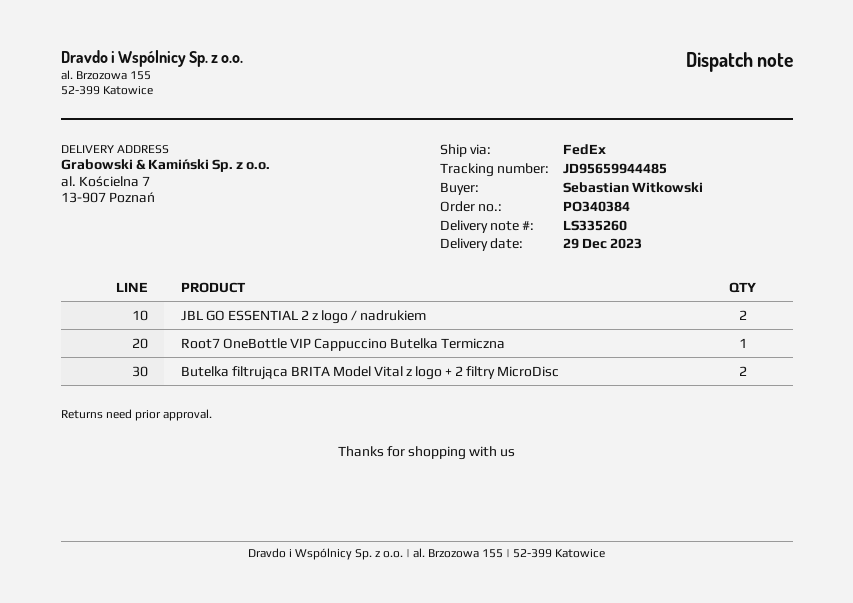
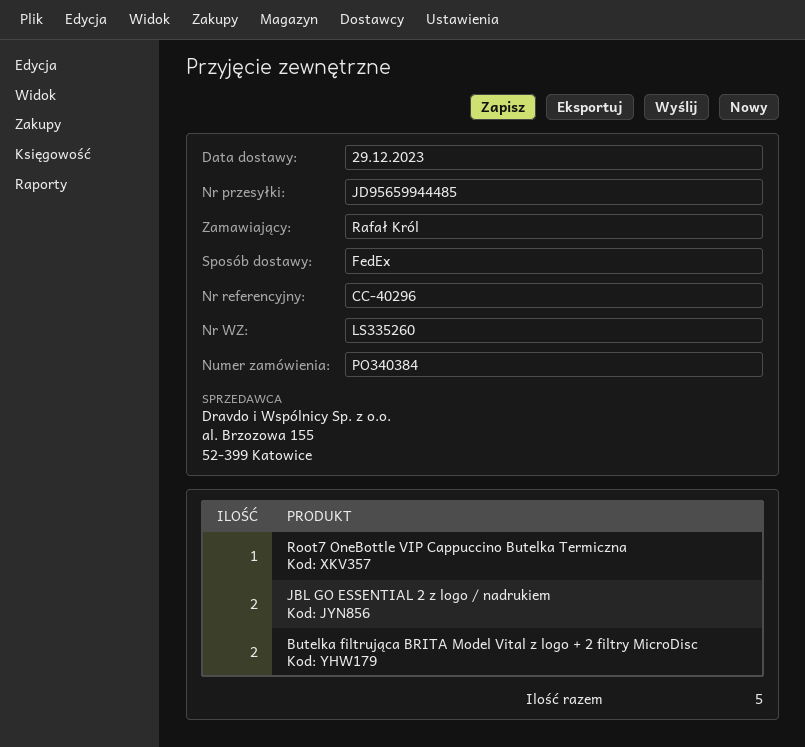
ordered by: Sebastian Witkowski -> Rafał Król

